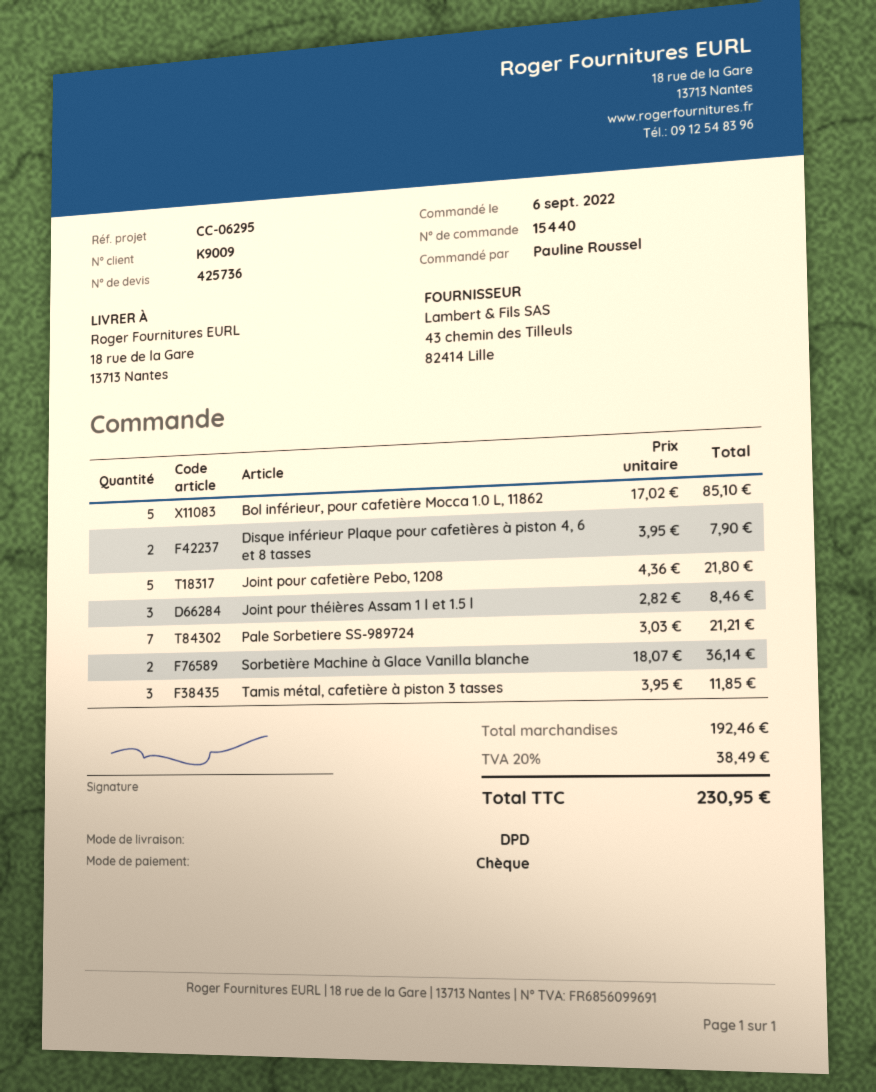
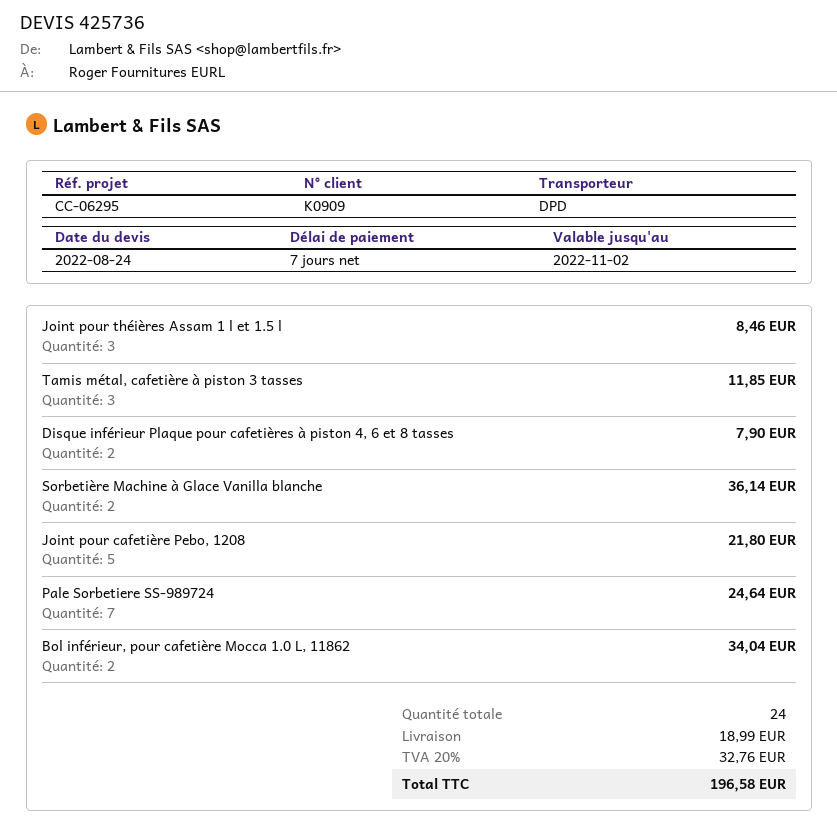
customer number: K9009 -> K0909
Bol inférieur, pour cafetière Mocca 1.0 L, 11862: 5 for 85.10 -> 2 for 34.04
Pale Sorbetiere SS-989724: 7 for 21.21 -> 7 for 24.64
shipping: none -> 18.99
tax: 20% = 38.49 -> 20% = 32.76
total: 230.95 -> 196.58

